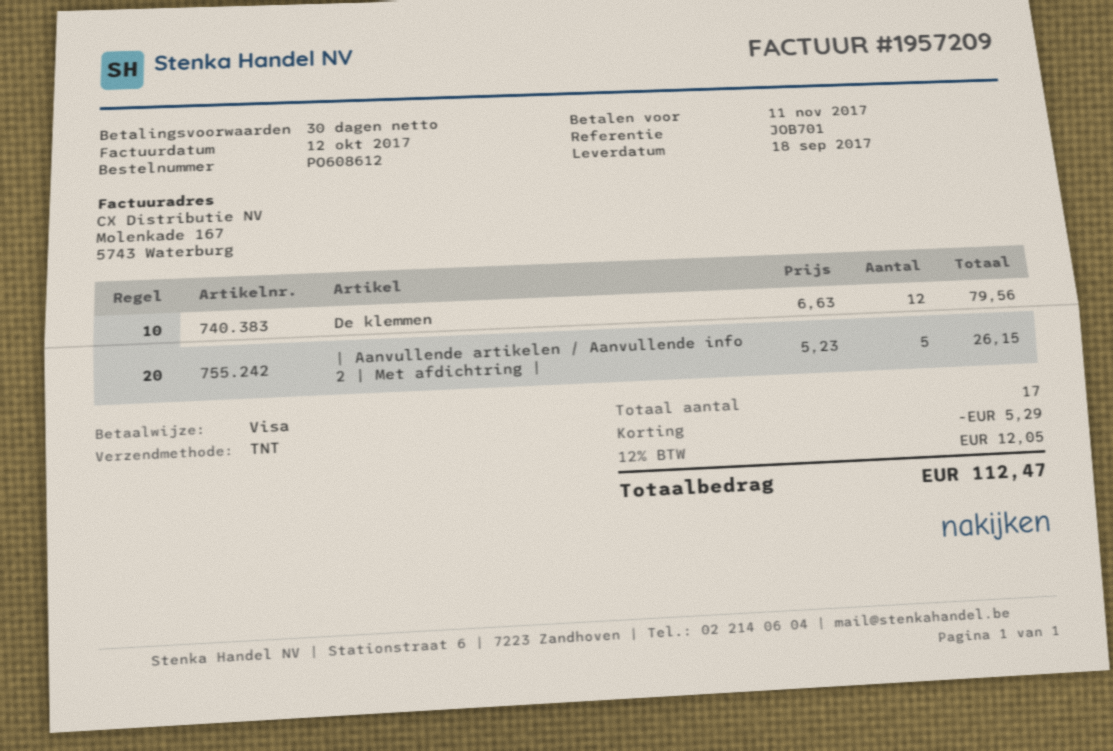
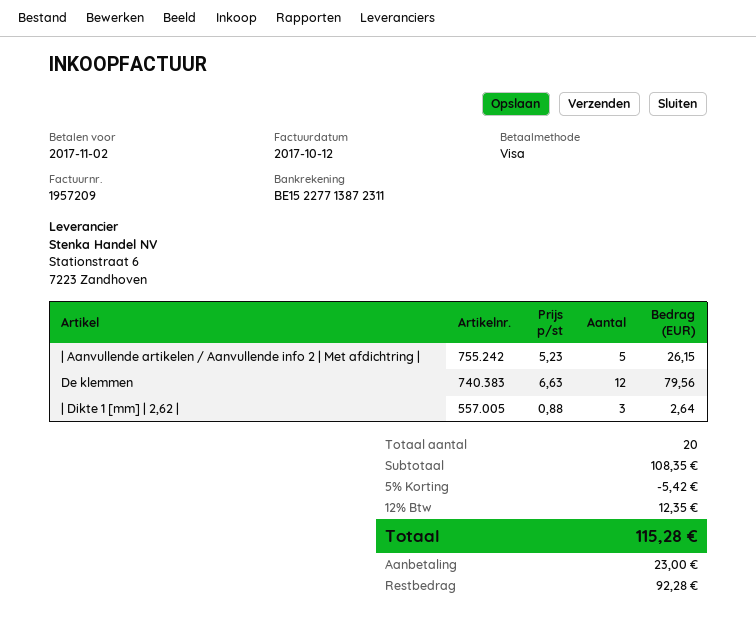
due date: 2017-11-11 -> 2017-11-02
| Dikte 1 [mm] | 2,62 |: none -> 3 x 0.88 = 2.64
total quantity: 17 -> 20
discount: 5.29 -> 5.42
tax: 12% = 12.05 -> 12% = 12.35
total: 112.47 -> 115.28

